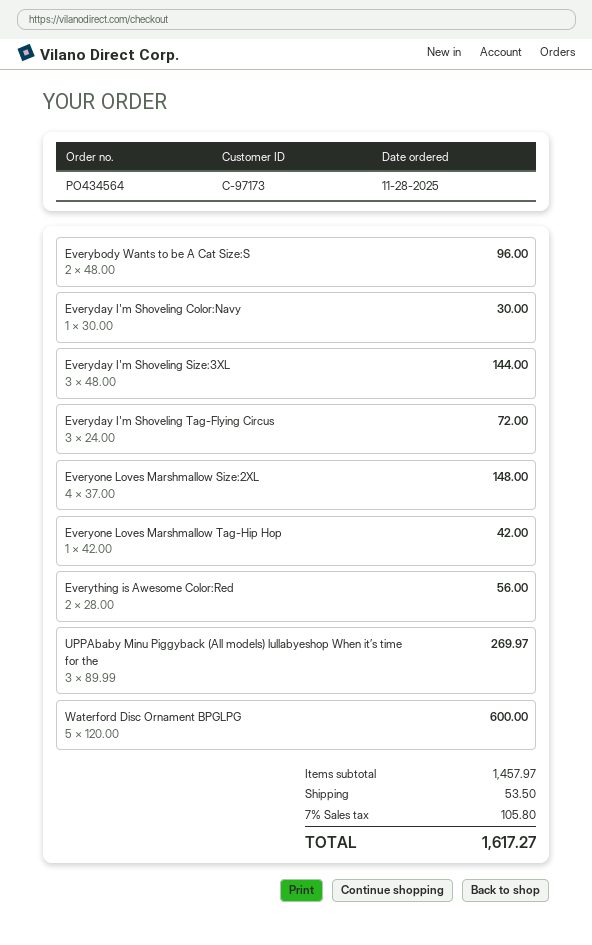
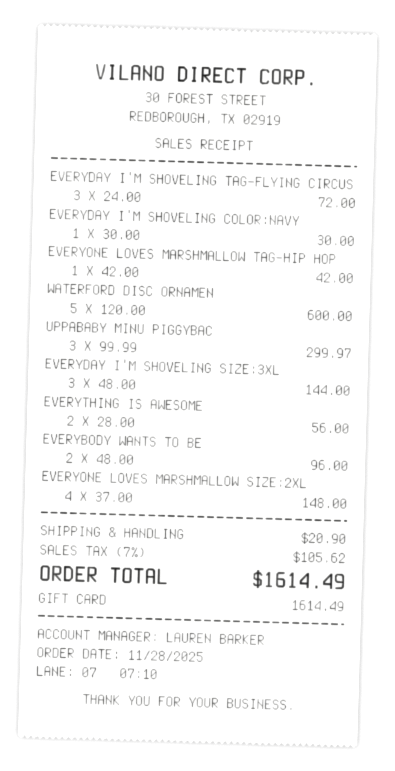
UPPAbaby Minu Piggyback (All models) lullabyeshop When it’s time for the: 3 x 89.99 = 269.97 -> 3 x 99.99 = 299.97
shipping: 53.50 -> 20.90
tax: 7% = 105.80 -> 7% = 105.62
total: 1617.27 -> 1614.49

